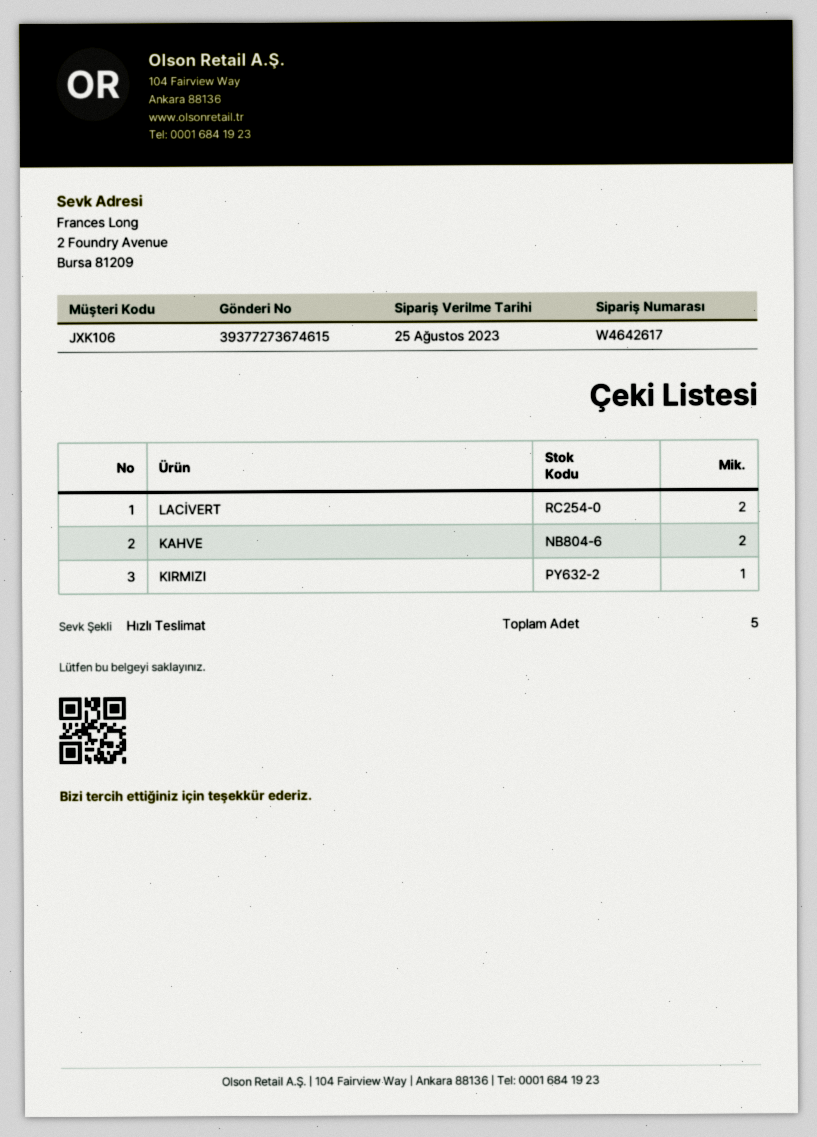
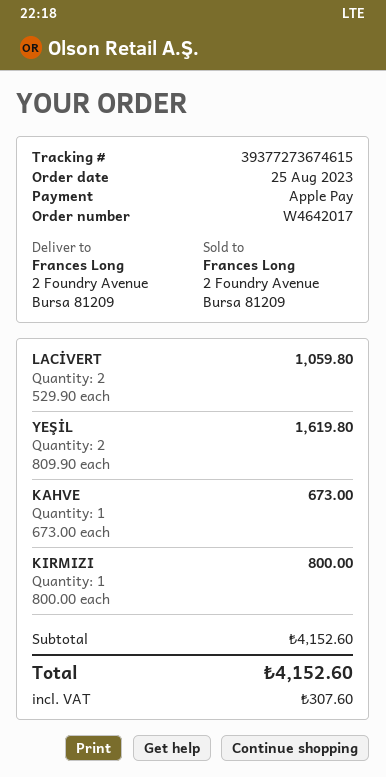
order number: W4642617 -> W4642017
KAHVE: 2 -> 1
YEŞİL: none -> 2

